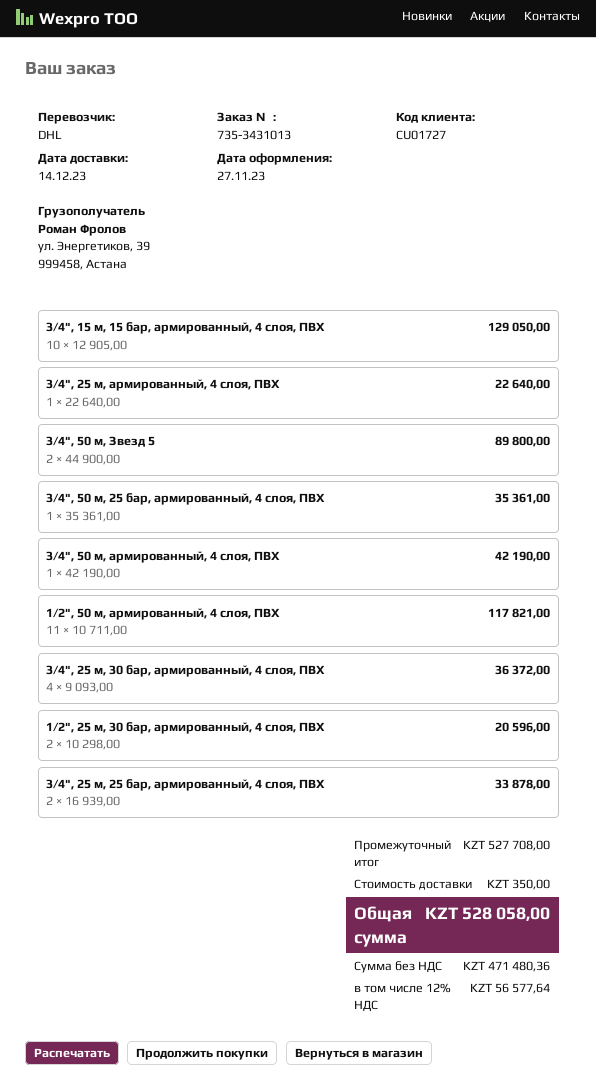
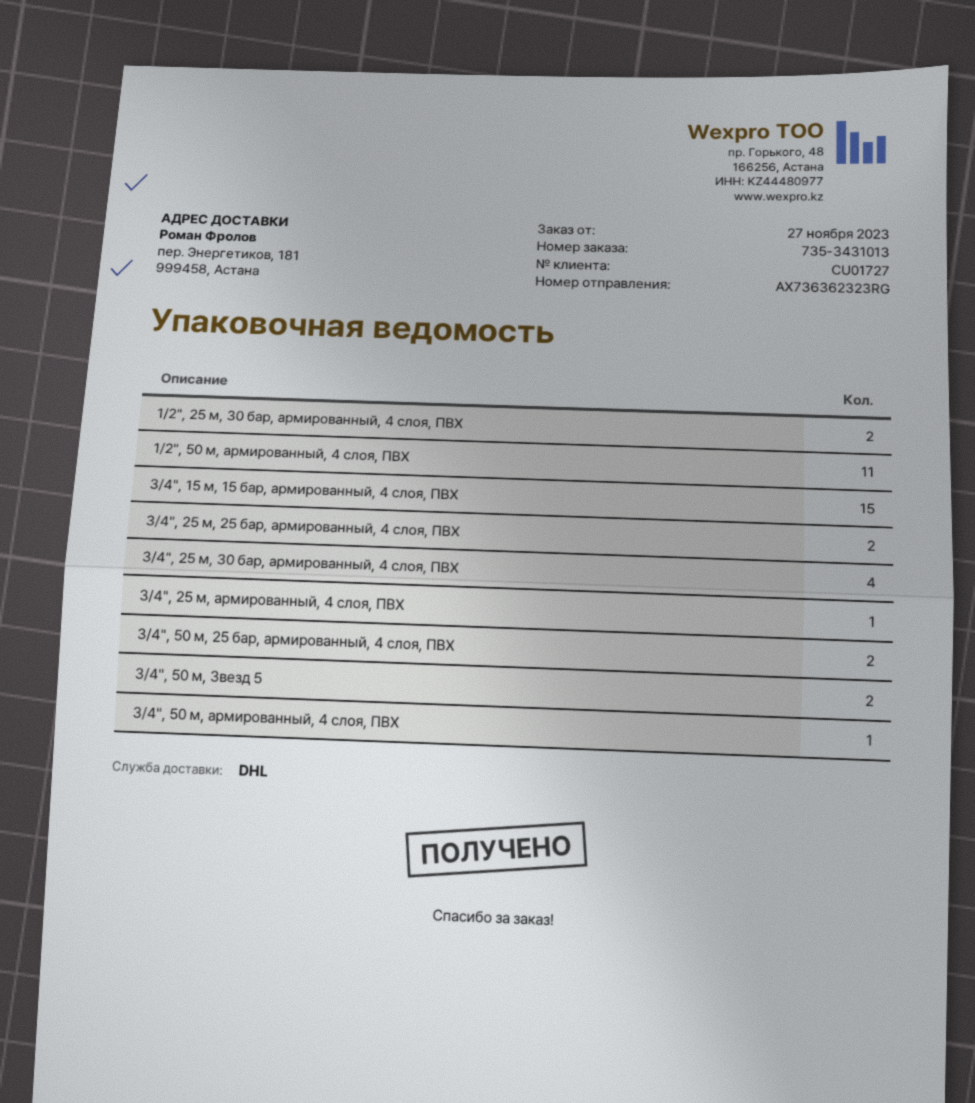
ship to: ул. Энергетиков, 39, 999458, Астана -> пер. Энергетиков, 181, 999458, Астана
3/4", 15 м, 15 бар, армированный, 4 слоя, ПВХ: 10 -> 15
3/4", 50 м, 25 бар, армированный, 4 слоя, ПВХ: 1 -> 2

